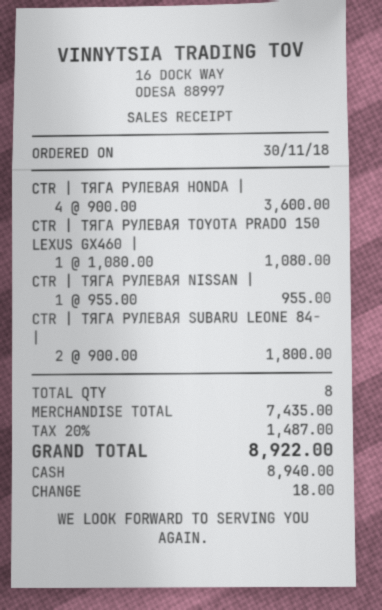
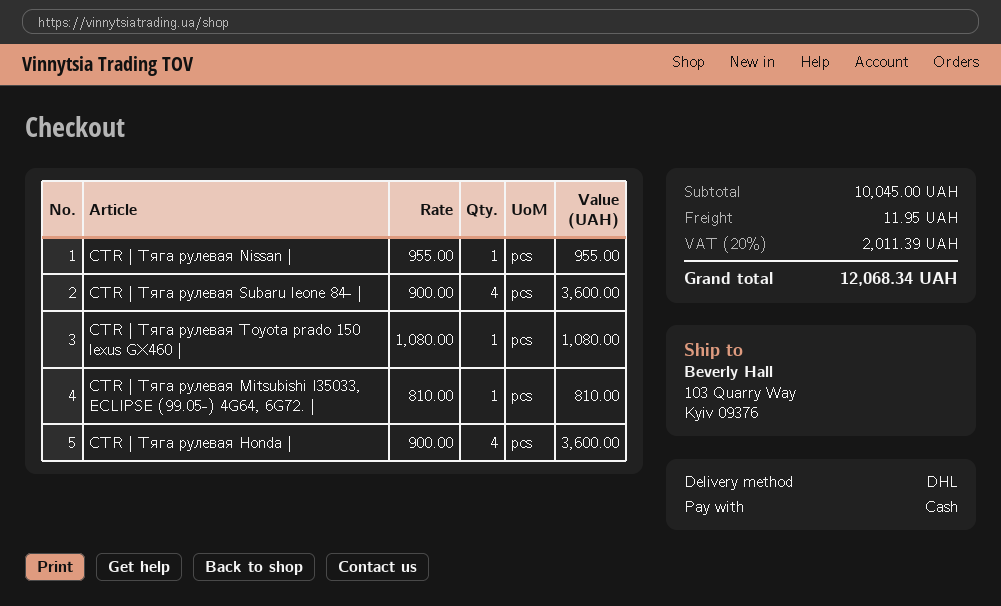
CTR | ТЯГА РУЛЕВАЯ SUBARU LEONE 84- |: 2 x 900.00 = 1800.00 -> 4 x 900.00 = 3600.00
CTR | Тяга рулевая Mitsubishi I35033, ECLIPSE (99.05-) 4G64, 6G72. |: none -> 1 x 810.00 = 810.00
subtotal: 7435.00 -> 10045.00
shipping: none -> 11.95
tax: 20% = 1487.00 -> 20% = 2011.39
total: 8922.00 -> 12068.34

